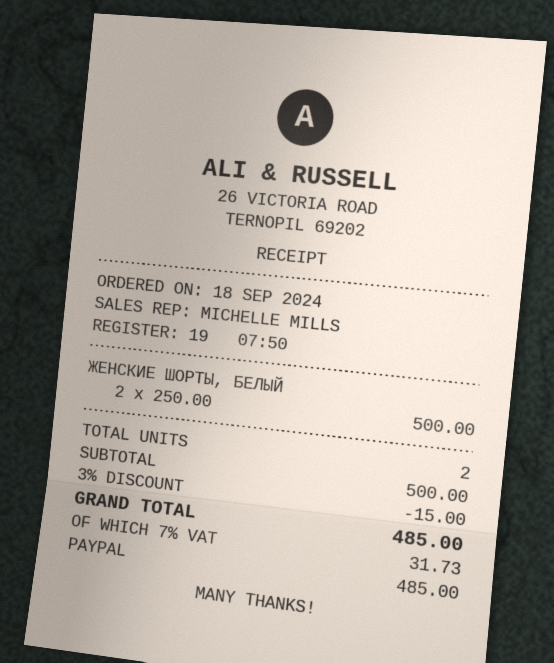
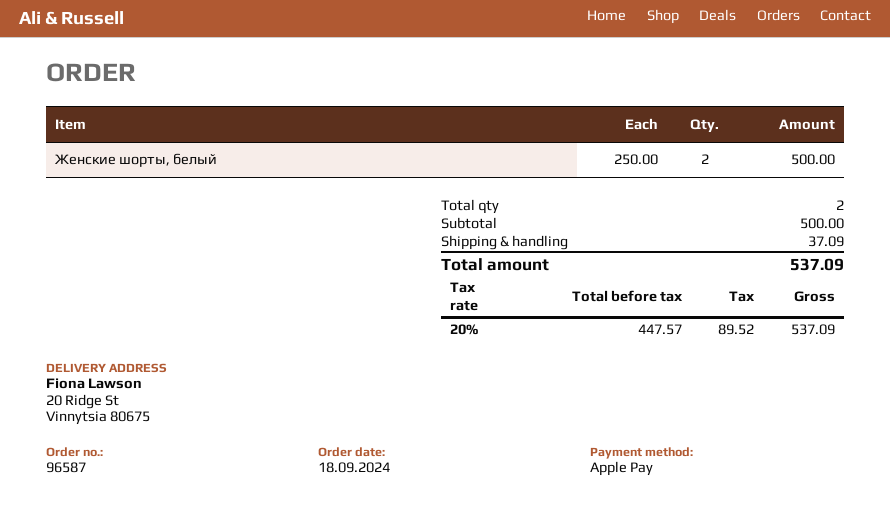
payment method: PayPal -> Apple Pay
discount: 3% = 15.00 -> none
shipping: none -> 37.09
tax: 7% = 31.73 -> 20% = 89.52
total: 485.00 -> 537.09

